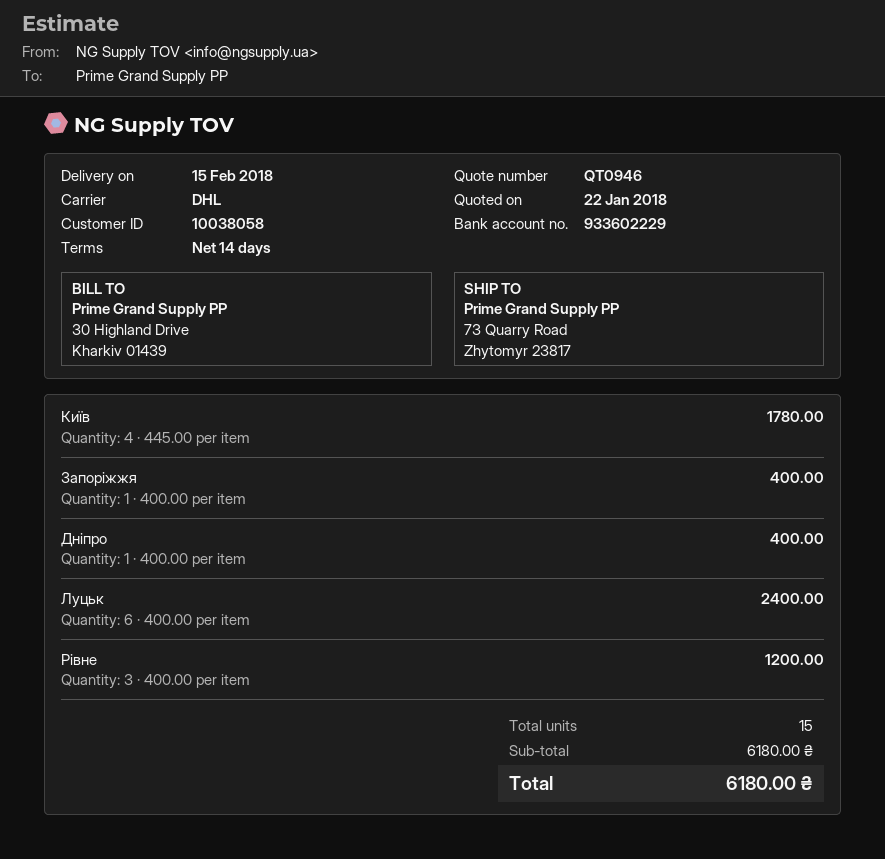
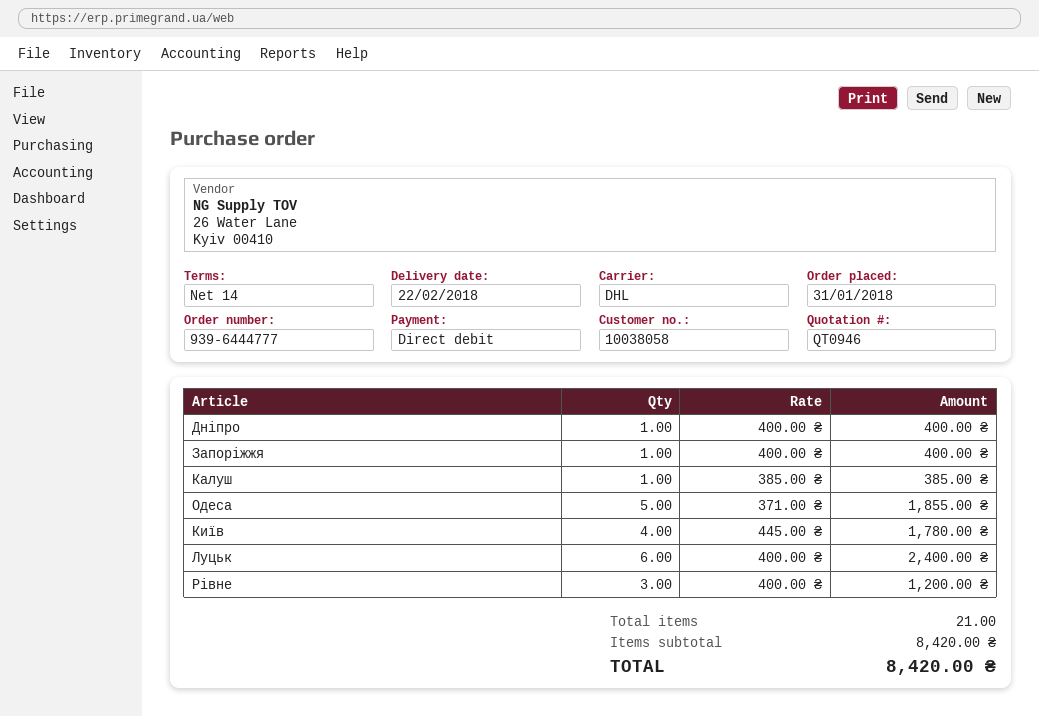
delivery date: 2018-02-15 -> 2018-02-22
Калуш: none -> 1 x 385.00 = 385.00
Одеса: none -> 5 x 371.00 = 1855.00
total quantity: 15 -> 21
subtotal: 6180.00 -> 8420.00
total: 6180.00 -> 8420.00

